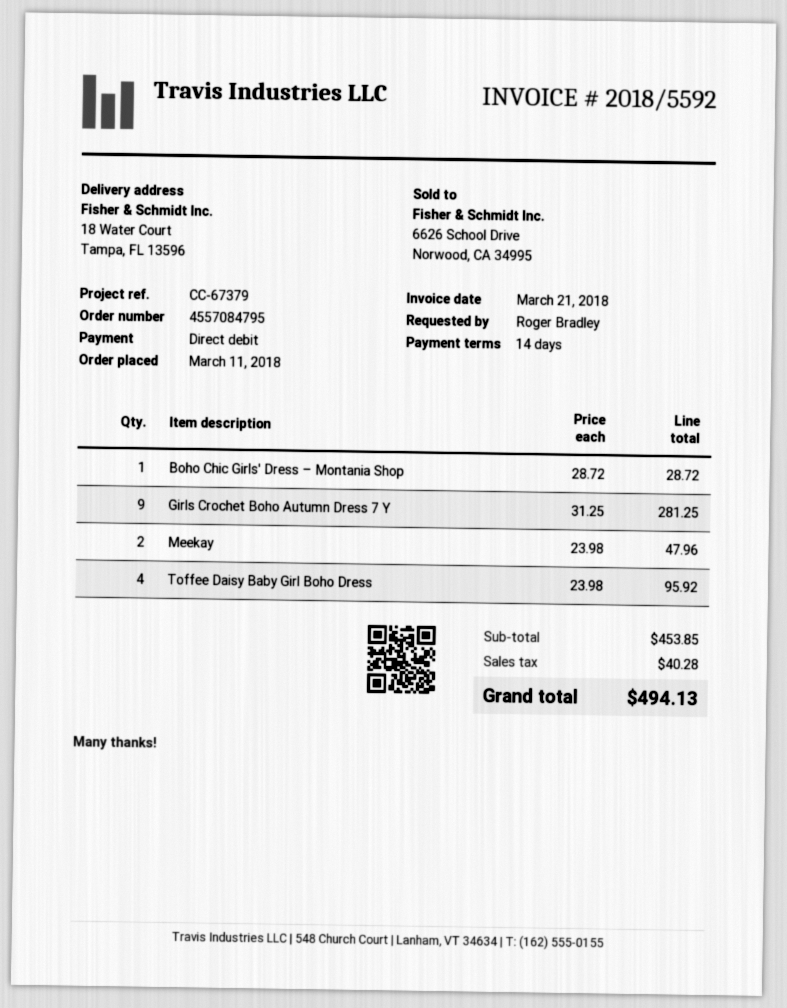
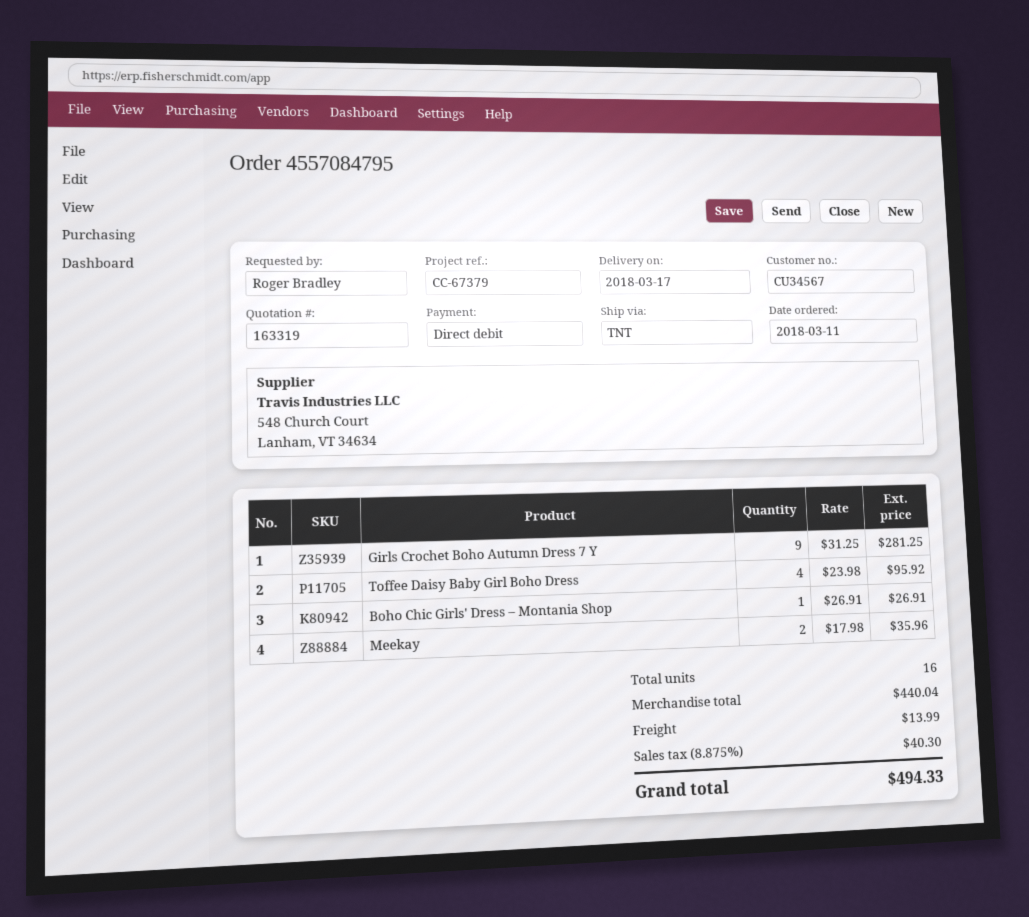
Boho Chic Girls' Dress – Montania Shop: 1 x 28.72 = 28.72 -> 1 x 26.91 = 26.91
Meekay: 2 x 23.98 = 47.96 -> 2 x 17.98 = 35.96
subtotal: 453.85 -> 440.04
shipping: none -> 13.99
tax: 40.28 -> 40.30
total: 494.13 -> 494.33

